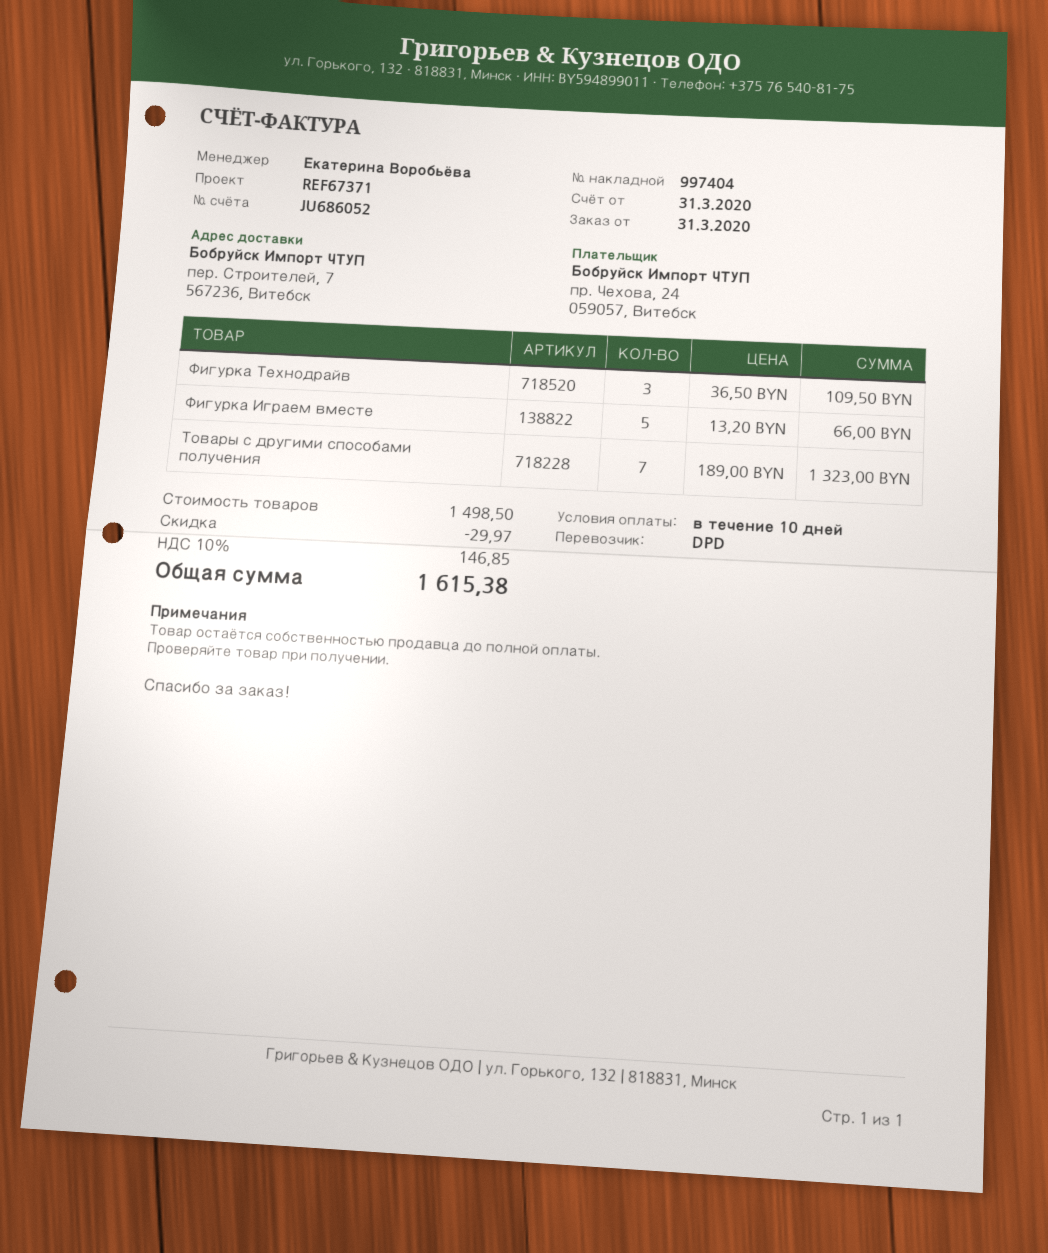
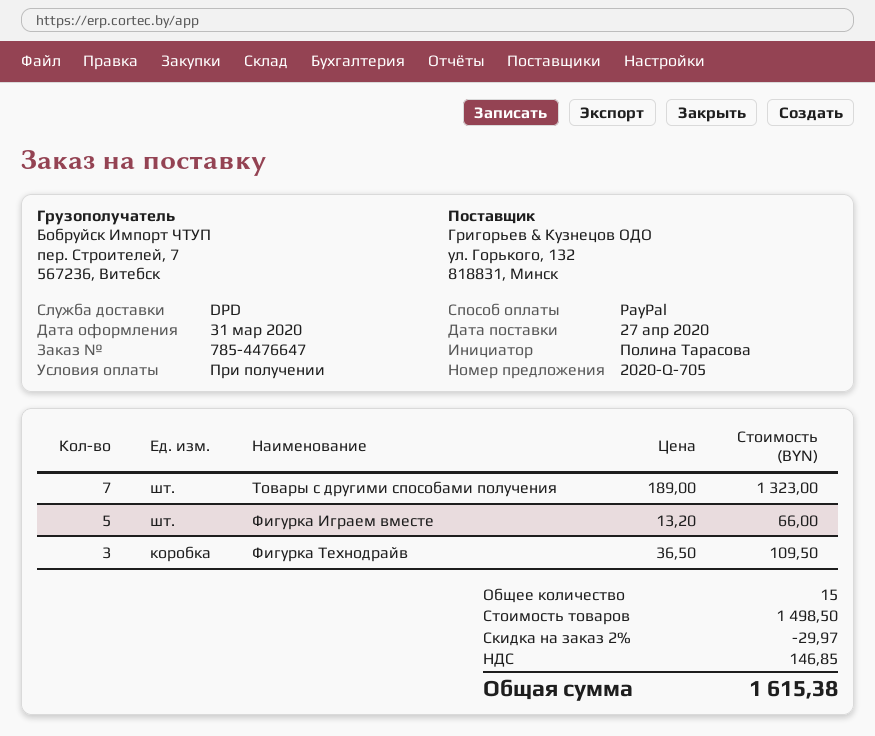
payment terms: 10 days -> on receipt

